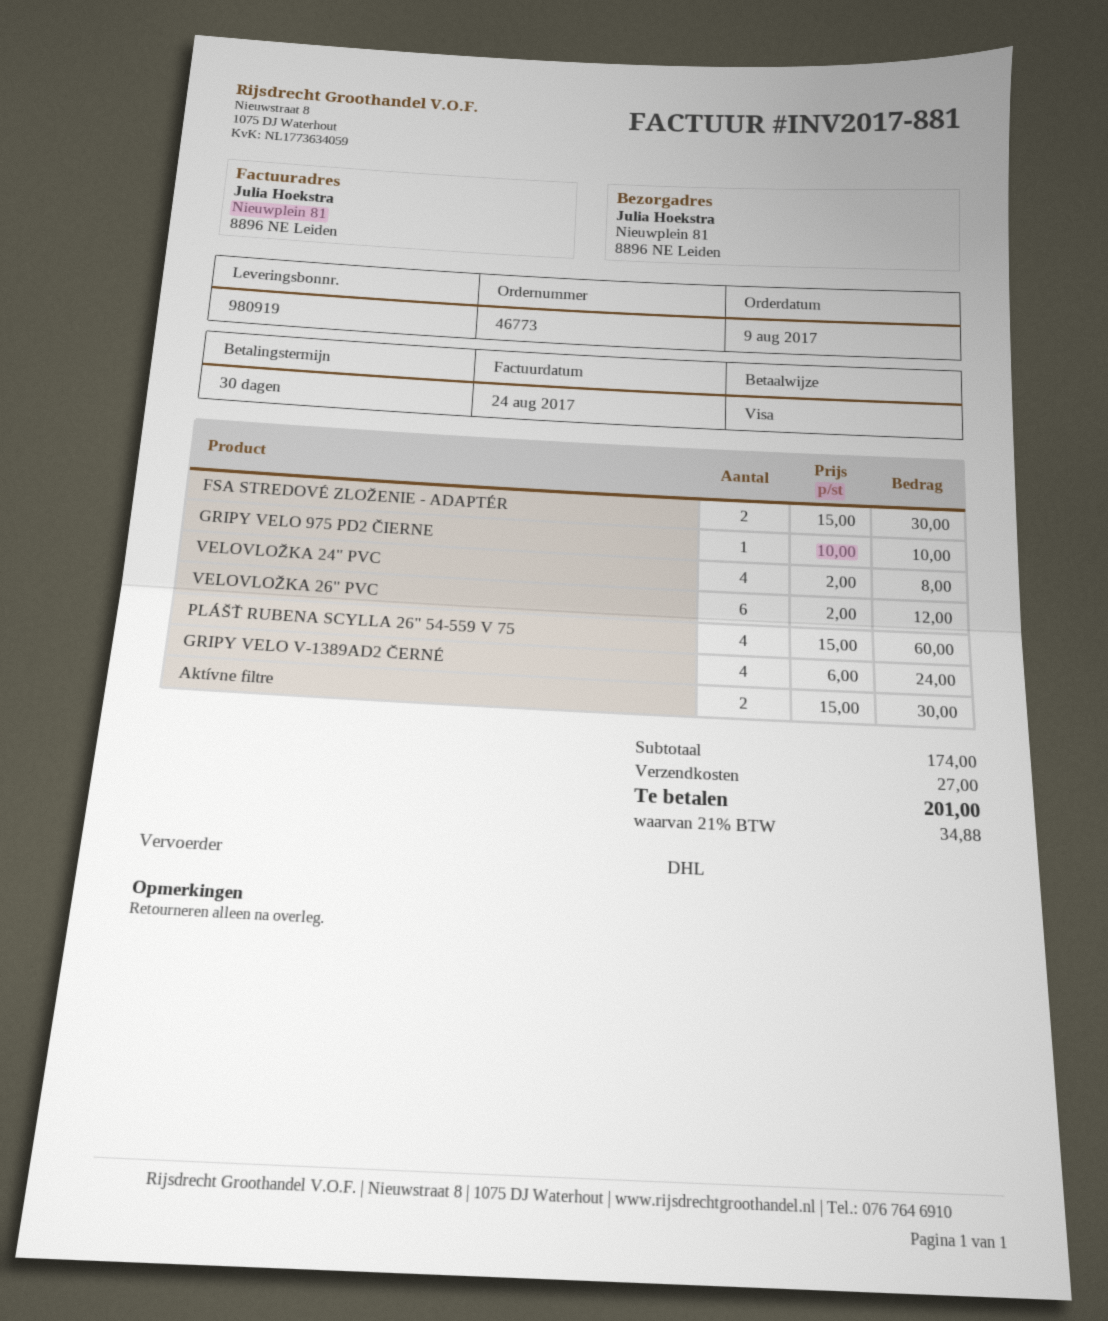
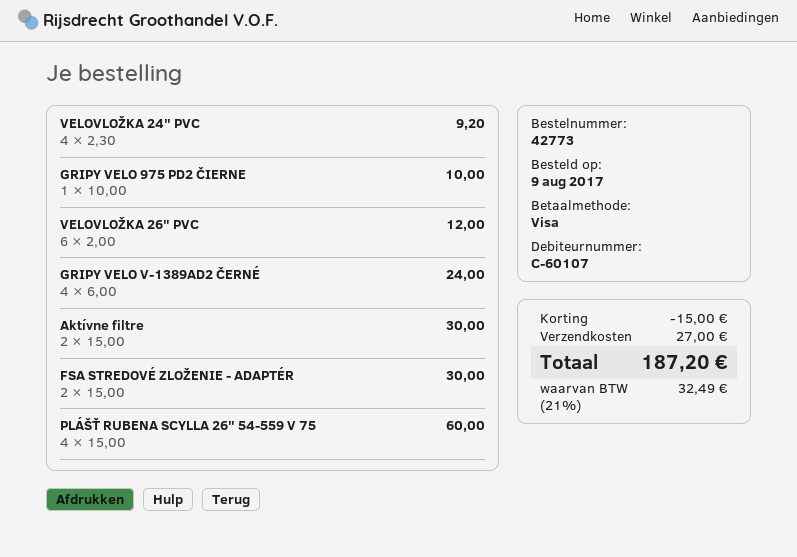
order number: 46773 -> 42773
VELOVLOŽKA 24" PVC: 4 x 2.00 = 8.00 -> 4 x 2.30 = 9.20
discount: none -> 15.00
tax: 21% = 34.88 -> 21% = 32.49
total: 201.00 -> 187.20

